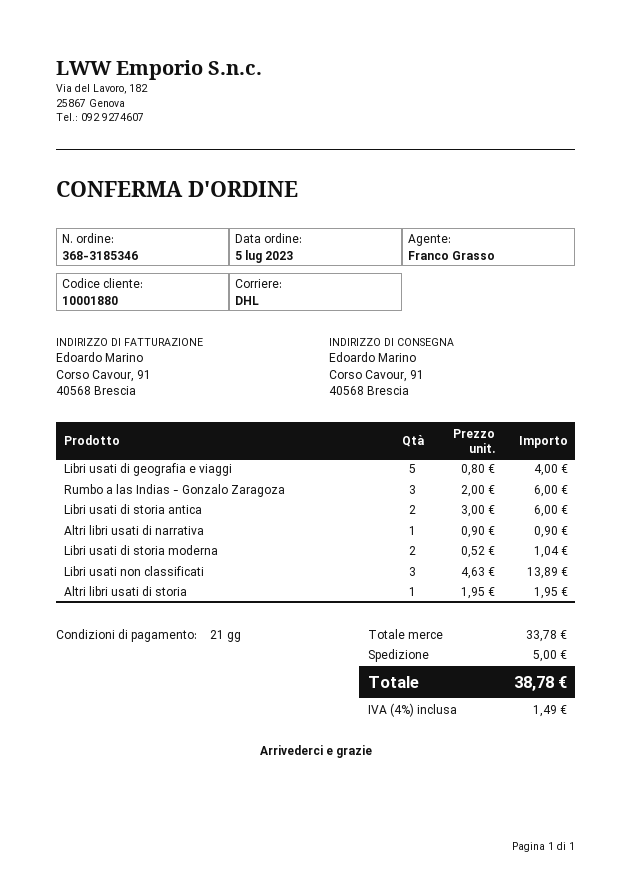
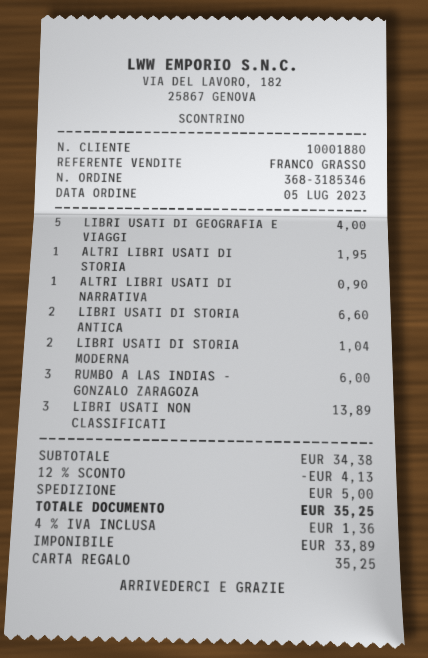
Libri usati di storia antica: 2 for 6.00 -> 2 for 6.60
subtotal: 33.78 -> 34.38
discount: none -> 12% = 4.13
tax: 4% = 1.49 -> 4% = 1.36
total: 38.78 -> 35.25

